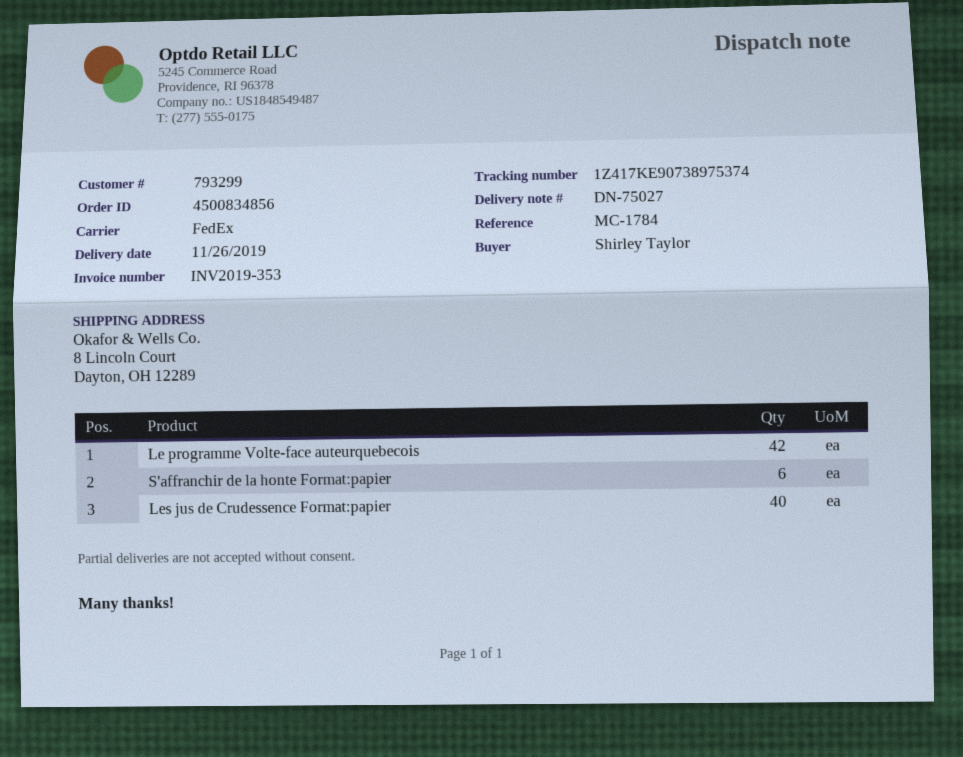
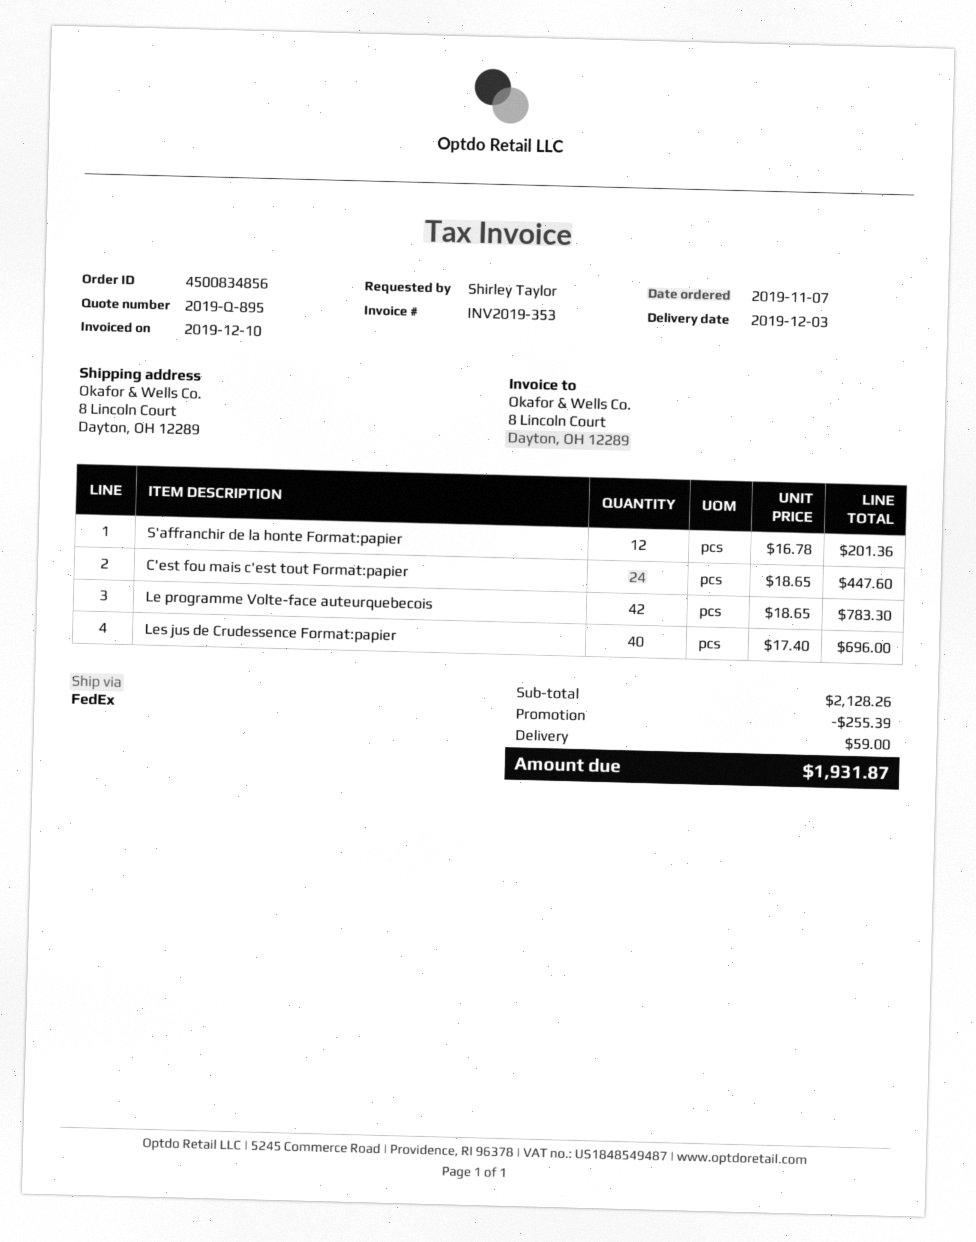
delivery date: 2019-11-26 -> 2019-12-03
S'affranchir de la honte Format:papier: 6 -> 12
C'est fou mais c'est tout Format:papier: none -> 24

